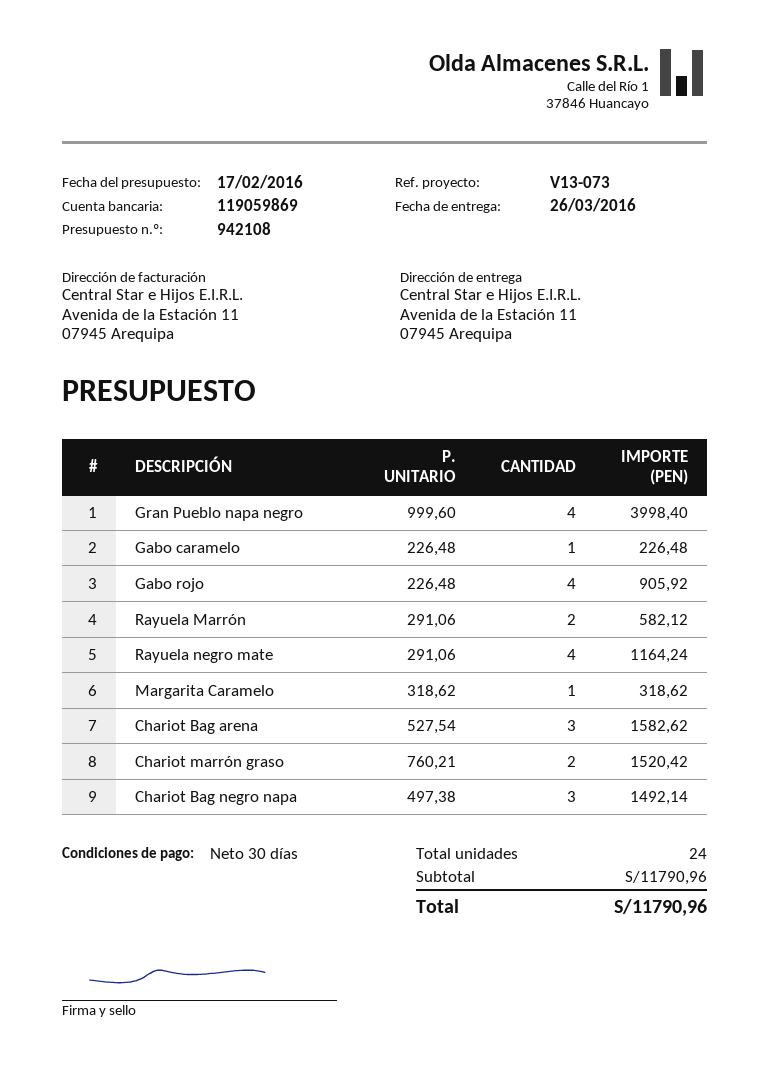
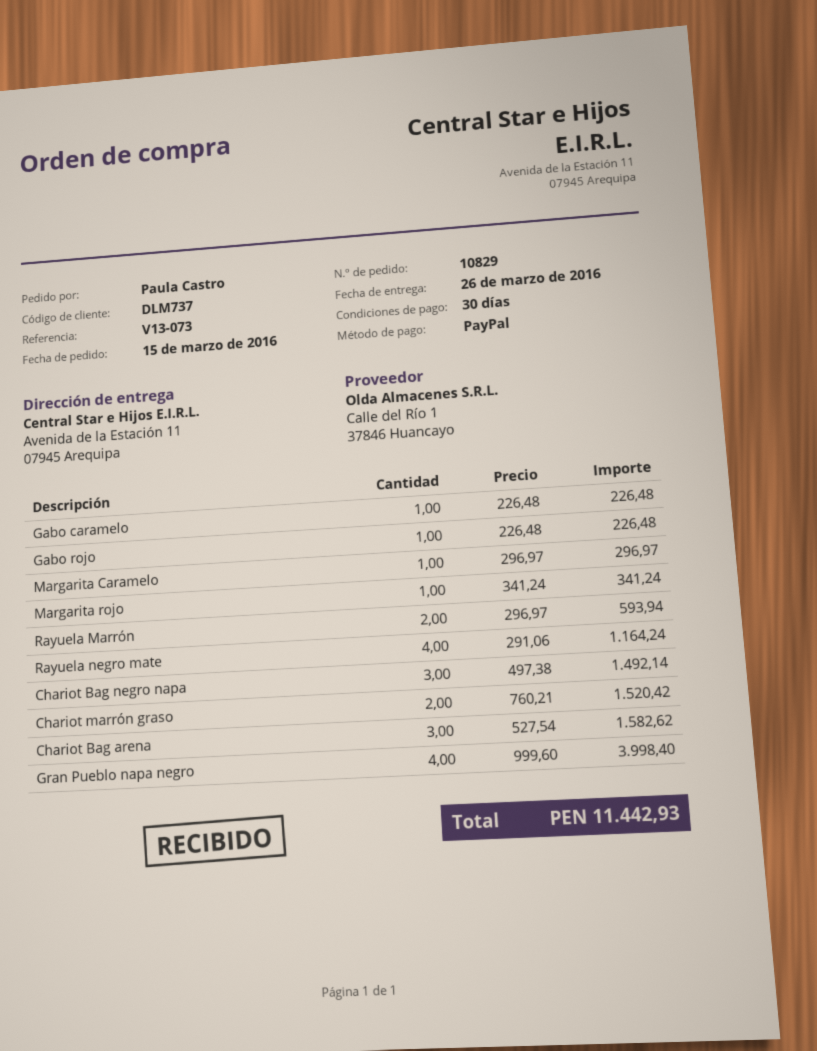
Gabo rojo: 4 x 226.48 = 905.92 -> 1 x 226.48 = 226.48
Rayuela Marrón: 2 x 291.06 = 582.12 -> 2 x 296.97 = 593.94
Margarita Caramelo: 1 x 318.62 = 318.62 -> 1 x 296.97 = 296.97
Margarita rojo: none -> 1 x 341.24 = 341.24
total: 11790.96 -> 11442.93

